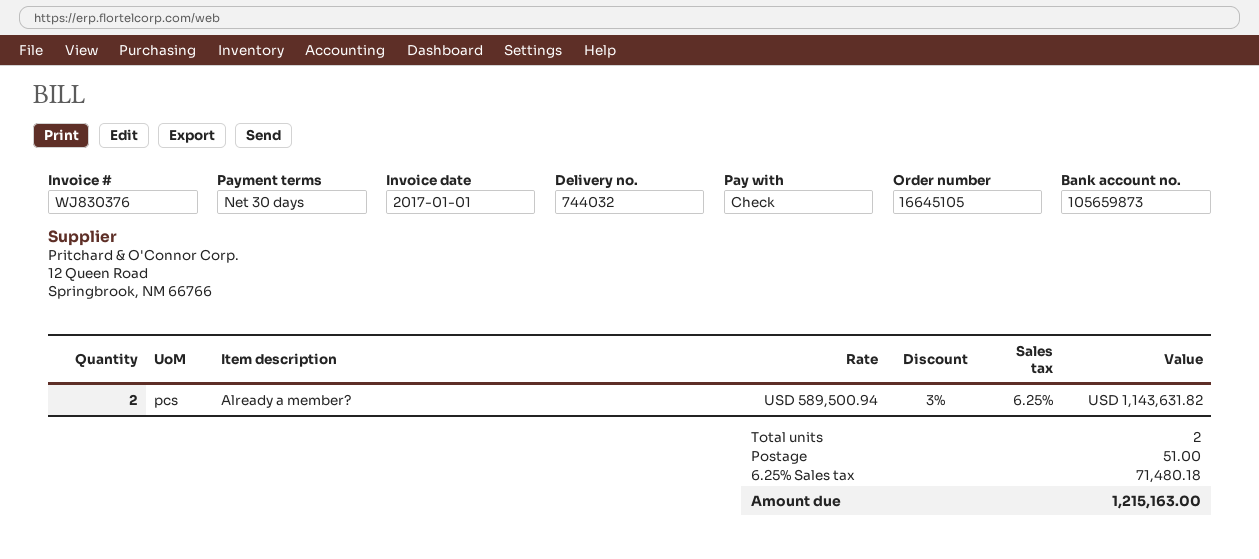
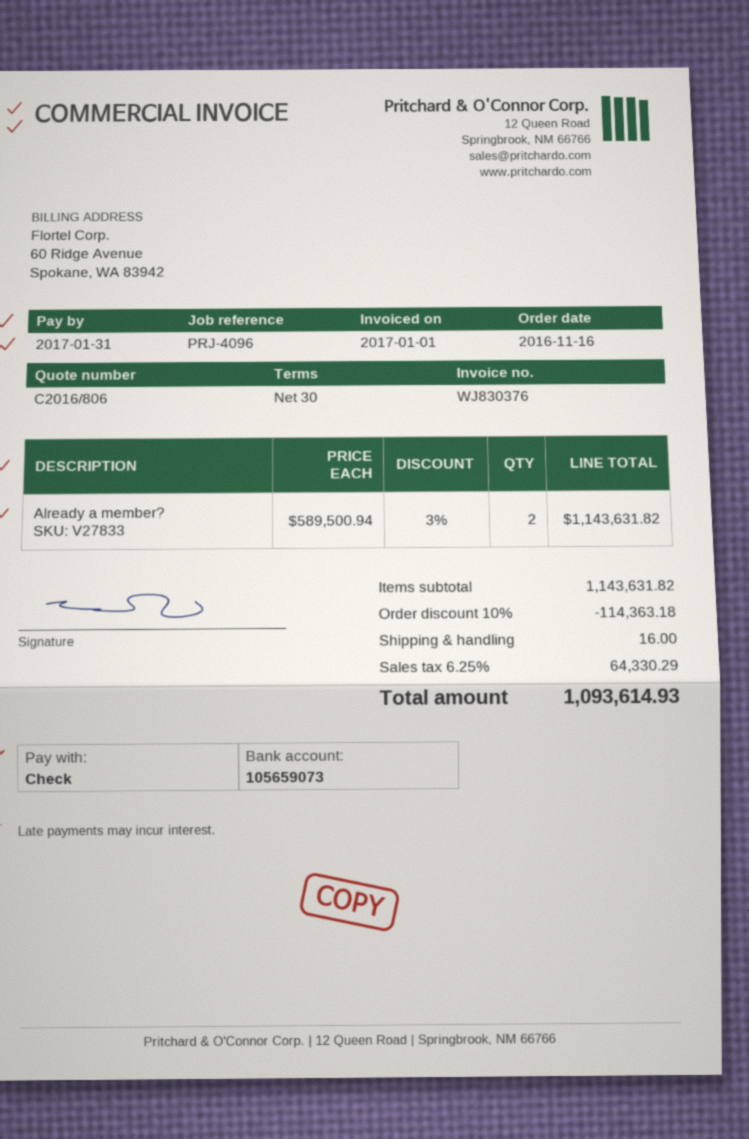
bank account: 105659873 -> 105659073
discount: none -> 10% = 114363.18
shipping: 51.00 -> 16.00
tax: 6.25% = 71480.18 -> 6.25% = 64330.29
total: 1215163.00 -> 1093614.93

